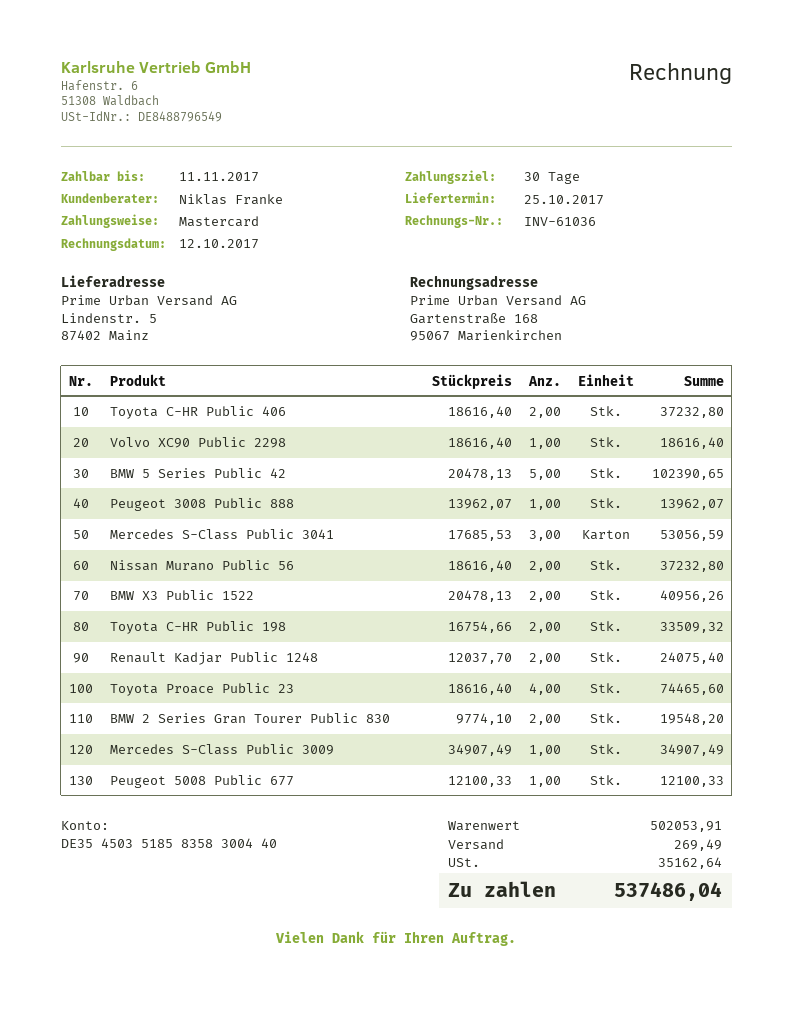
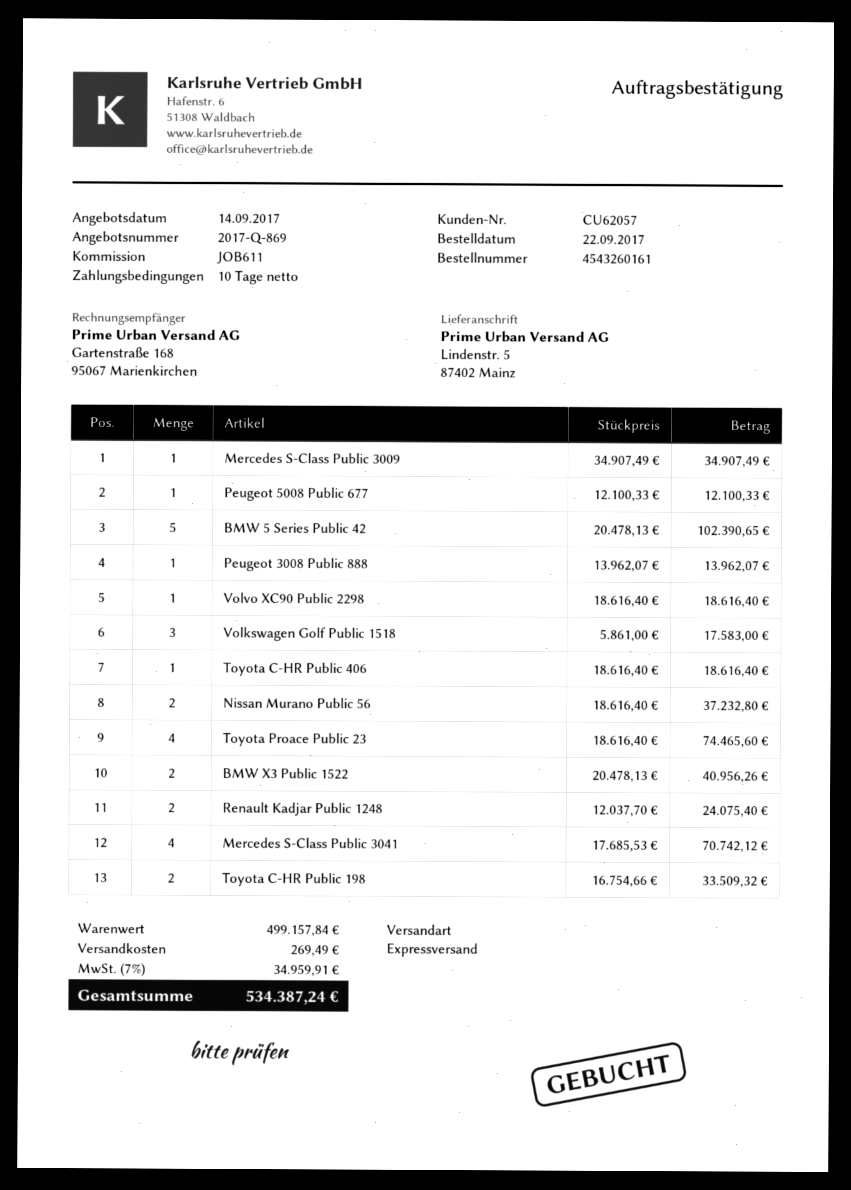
payment terms: 30 days -> 10 days
Toyota C-HR Public 406: 2 x 18616.40 = 37232.80 -> 1 x 18616.40 = 18616.40
Mercedes S-Class Public 3041: 3 x 17685.53 = 53056.59 -> 4 x 17685.53 = 70742.12
BMW 2 Series Gran Tourer Public 830: 2 x 9774.10 = 19548.20 -> none
Volkswagen Golf Public 1518: none -> 3 x 5861.00 = 17583.00
subtotal: 502053.91 -> 499157.84
tax: 35162.64 -> 34959.91
total: 537486.04 -> 534387.24

